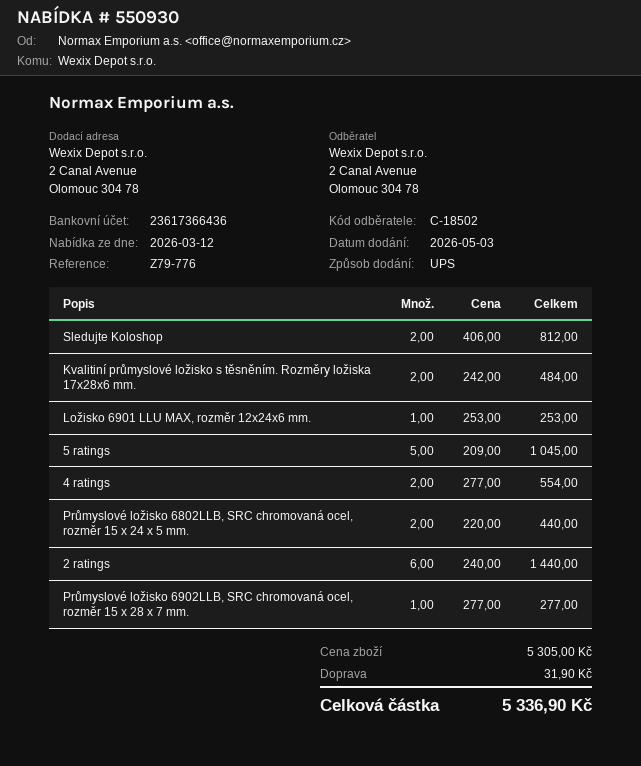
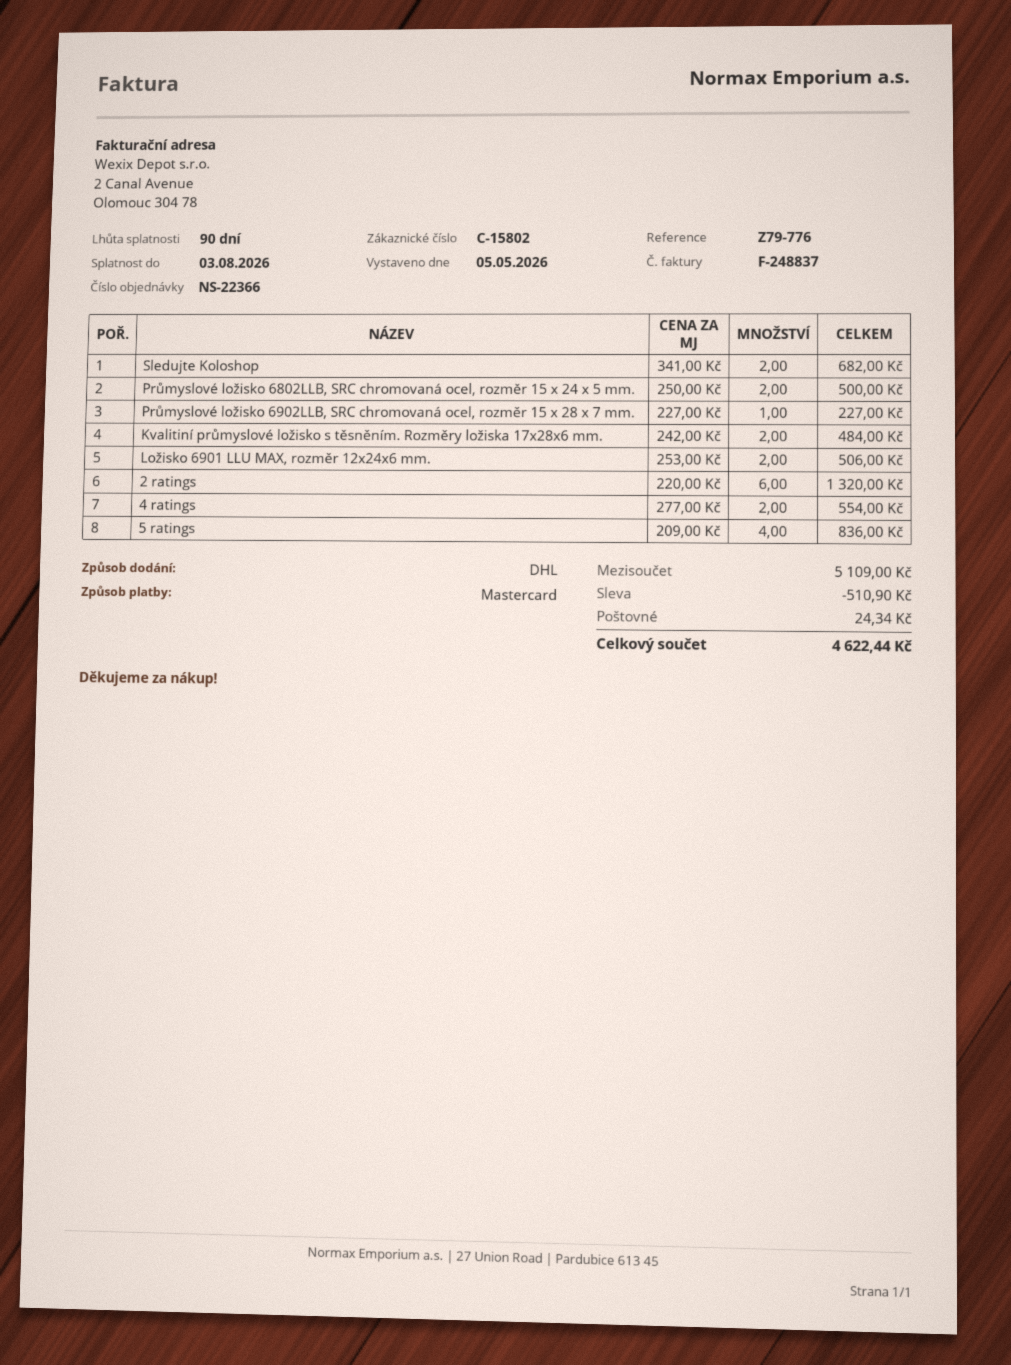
customer number: C-18502 -> C-15802
shipping method: UPS -> DHL
Sledujte Koloshop: 2 x 406.00 = 812.00 -> 2 x 341.00 = 682.00
Ložisko 6901 LLU MAX, rozměr 12x24x6 mm.: 1 x 253.00 = 253.00 -> 2 x 253.00 = 506.00
5 ratings: 5 x 209.00 = 1045.00 -> 4 x 209.00 = 836.00
Průmyslové ložisko 6802LLB, SRC chromovaná ocel, rozměr 15 x 24 x 5 mm.: 2 x 220.00 = 440.00 -> 2 x 250.00 = 500.00
2 ratings: 6 x 240.00 = 1440.00 -> 6 x 220.00 = 1320.00
Průmyslové ložisko 6902LLB, SRC chromovaná ocel, rozměr 15 x 28 x 7 mm.: 1 x 277.00 = 277.00 -> 1 x 227.00 = 227.00
subtotal: 5305.00 -> 5109.00
discount: none -> 510.90
shipping: 31.90 -> 24.34
total: 5336.90 -> 4622.44

